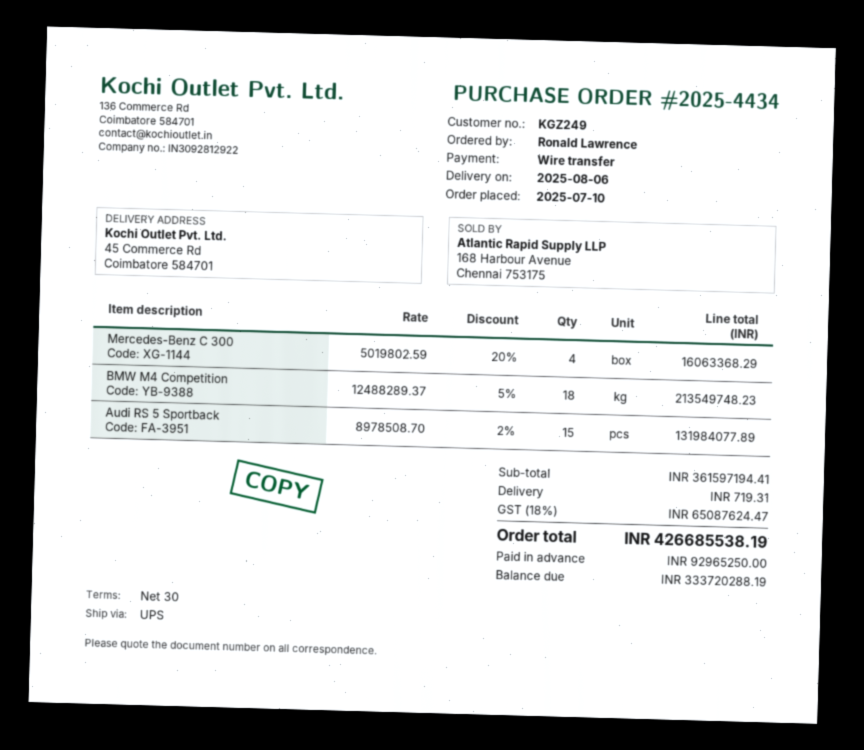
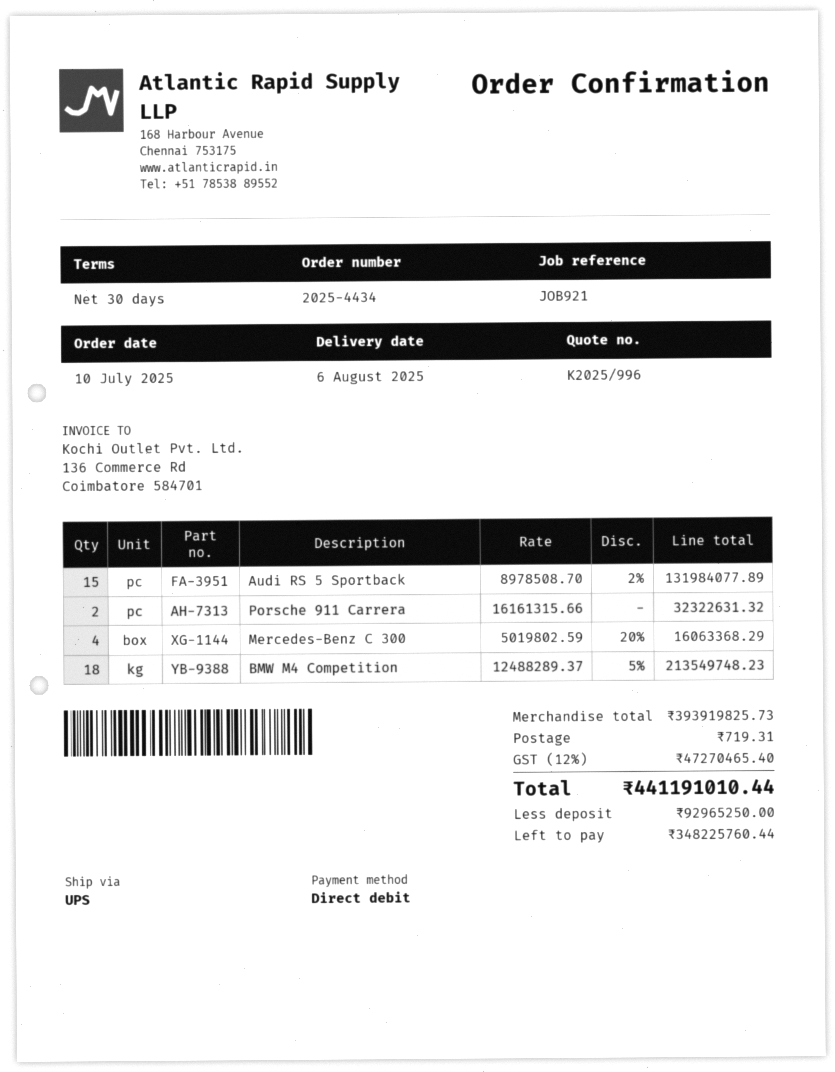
payment method: bank transfer -> direct debit
Porsche 911 Carrera: none -> 2 x 16161315.66 = 32322631.32
subtotal: 361597194.41 -> 393919825.73
tax: 18% = 65087624.47 -> 12% = 47270465.40
total: 426685538.19 -> 441191010.44
balance: 333720288.19 -> 348225760.44

